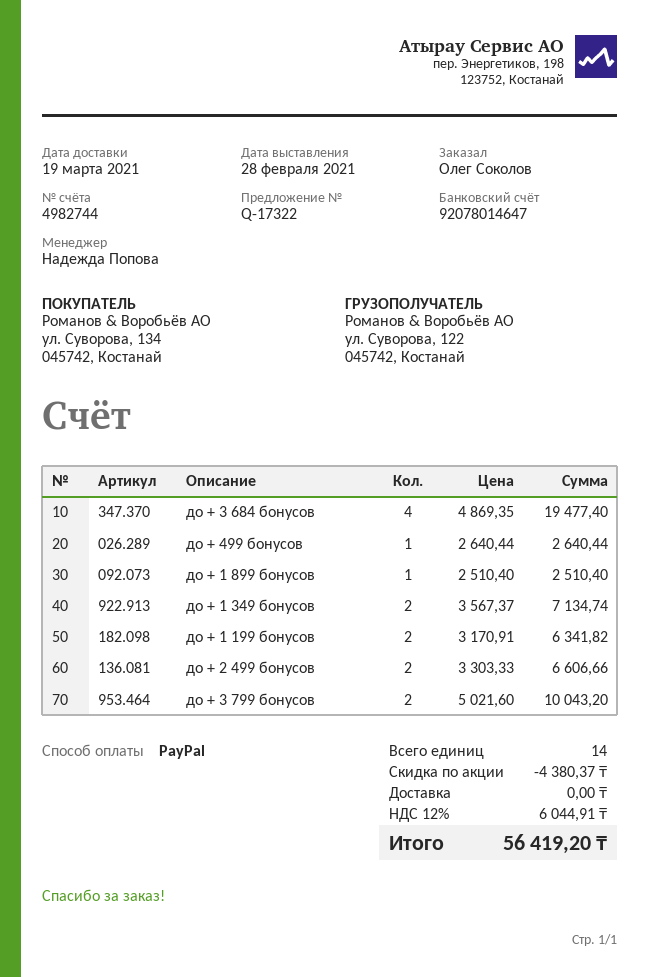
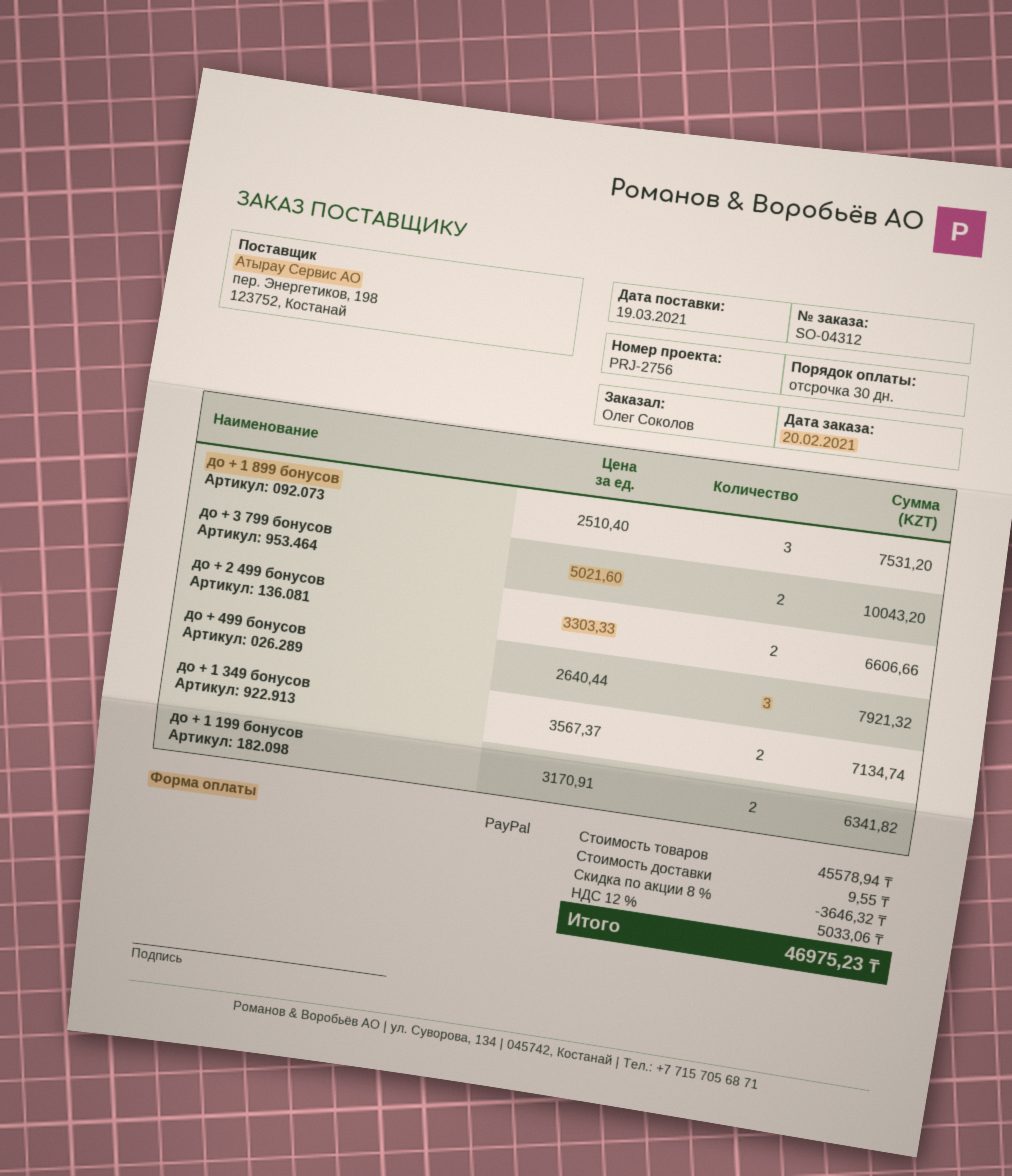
до + 3 684 бонусов: 4 x 4869.35 = 19477.40 -> none
до + 499 бонусов: 1 x 2640.44 = 2640.44 -> 3 x 2640.44 = 7921.32
до + 1 899 бонусов: 1 x 2510.40 = 2510.40 -> 3 x 2510.40 = 7531.20
discount: 4380.37 -> 3646.32
shipping: 0.00 -> 9.55
tax: 12% = 6044.91 -> 12% = 5033.06
total: 56419.20 -> 46975.23

